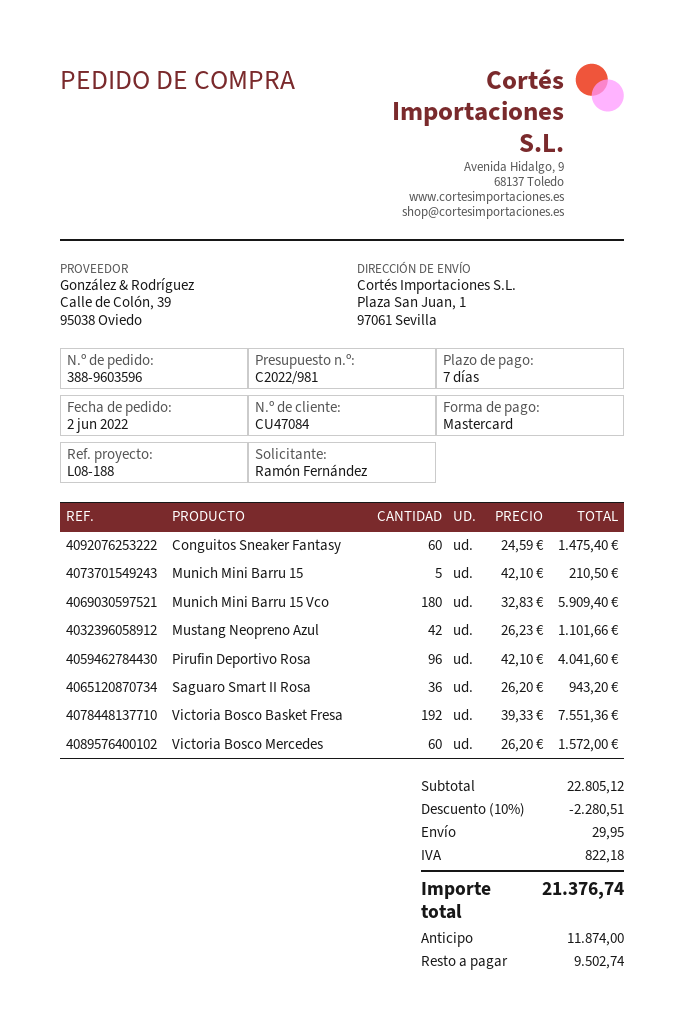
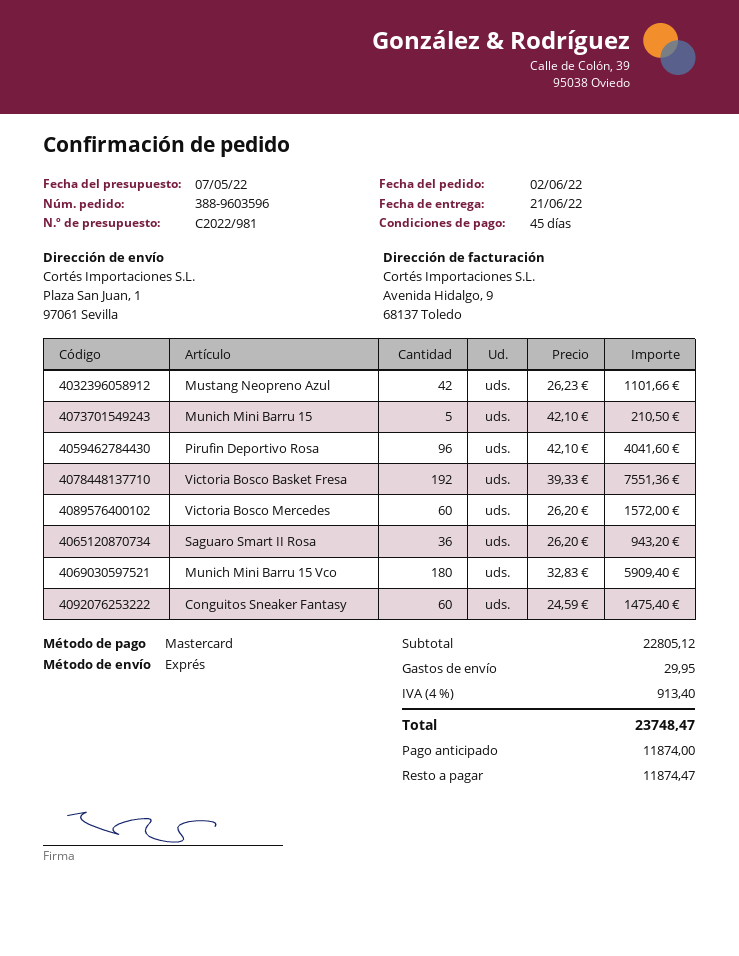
payment terms: 7 days -> 45 days
discount: 10% = 2280.51 -> none
tax: 822.18 -> 913.40
total: 21376.74 -> 23748.47
balance: 9502.74 -> 11874.47

